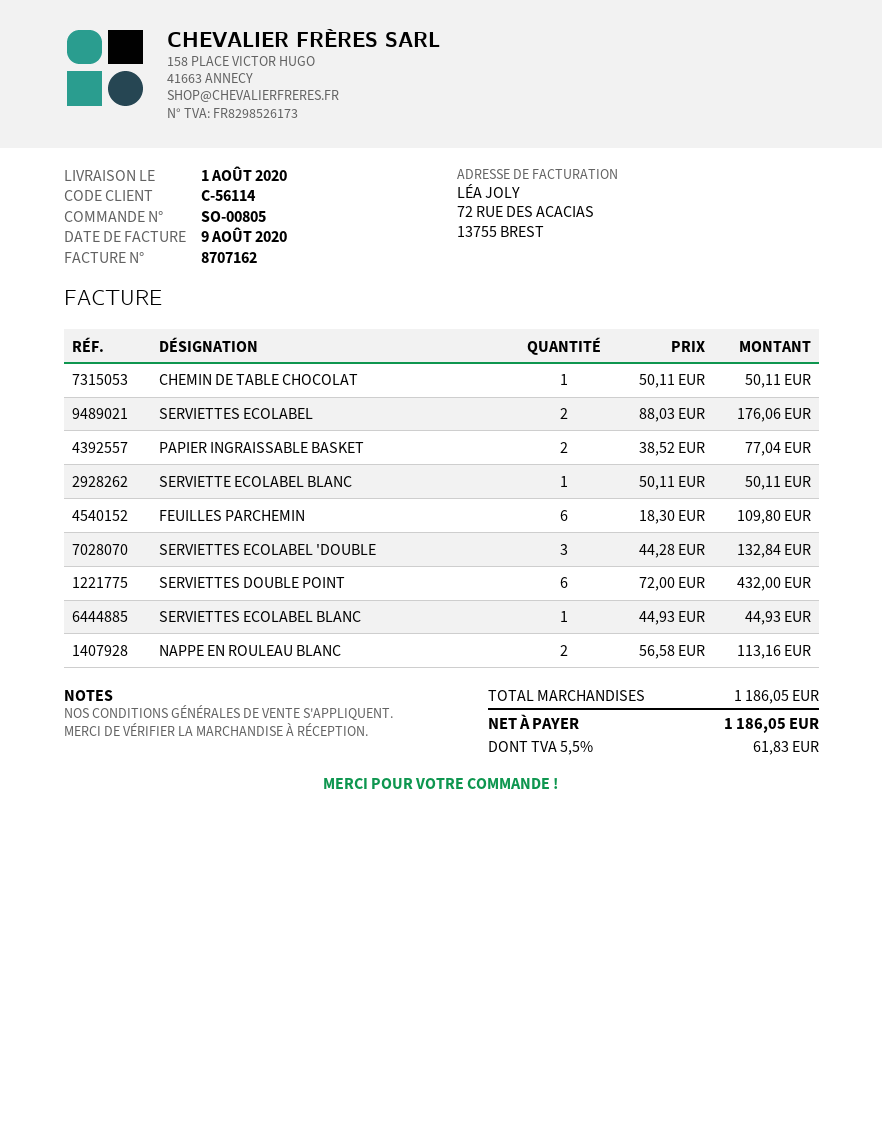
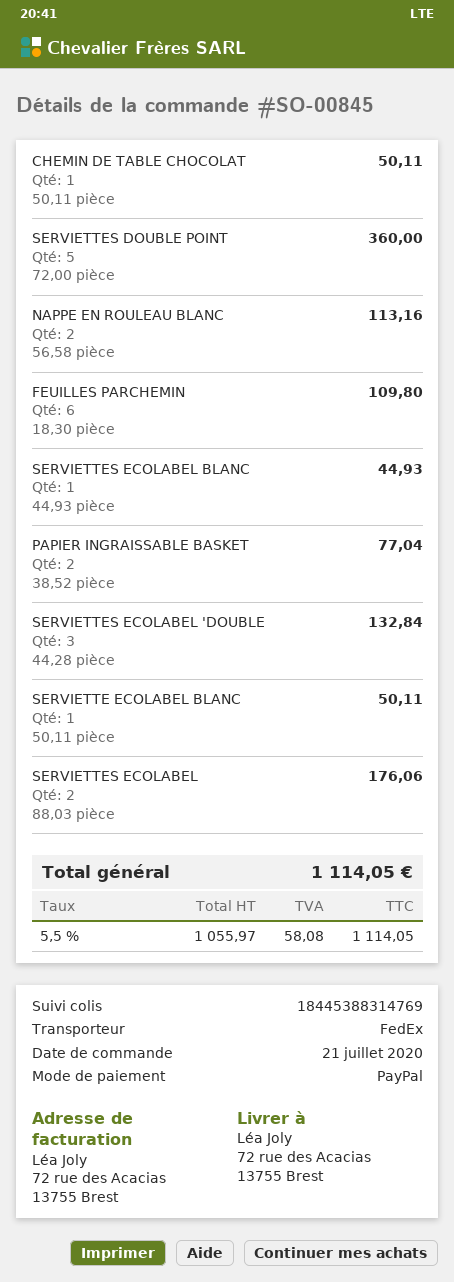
order number: SO-00805 -> SO-00845
SERVIETTES DOUBLE POINT: 6 x 72.00 = 432.00 -> 5 x 72.00 = 360.00
tax: 5.5% = 61.83 -> 5.5% = 58.08
total: 1186.05 -> 1114.05

